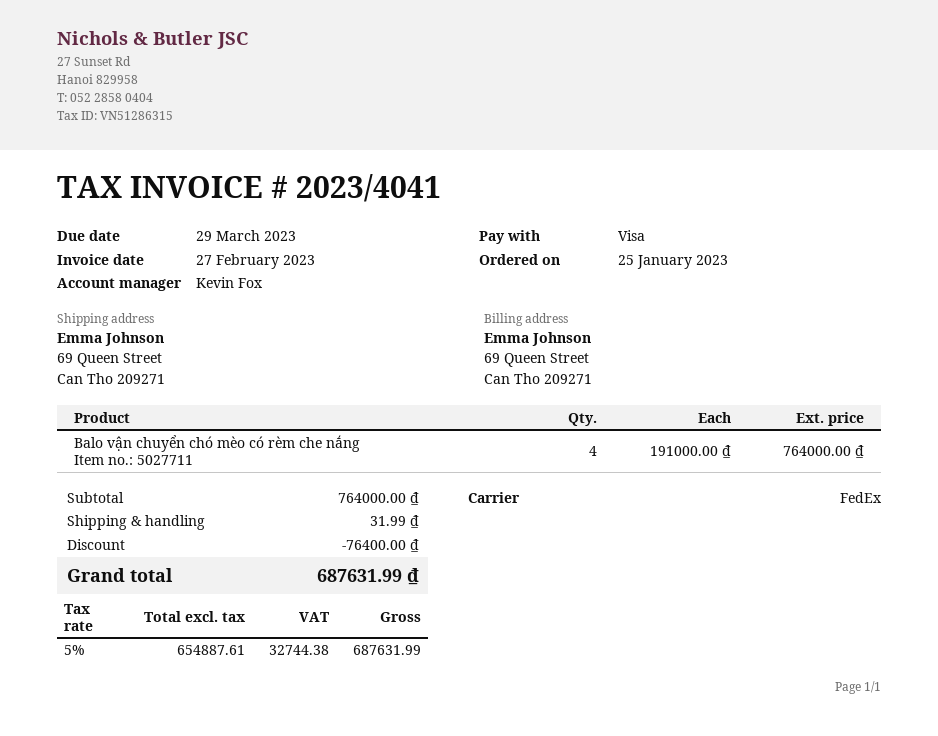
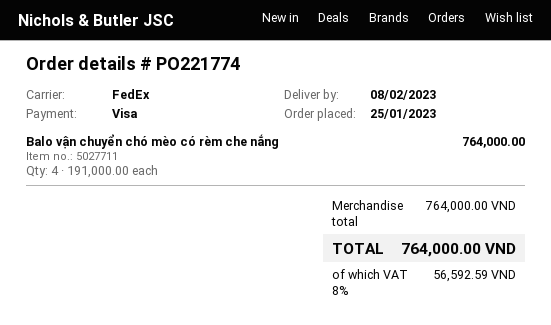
discount: 76400.00 -> none
shipping: 31.99 -> none
tax: 5% = 32744.38 -> 8% = 56592.59
total: 687631.99 -> 764000.00

